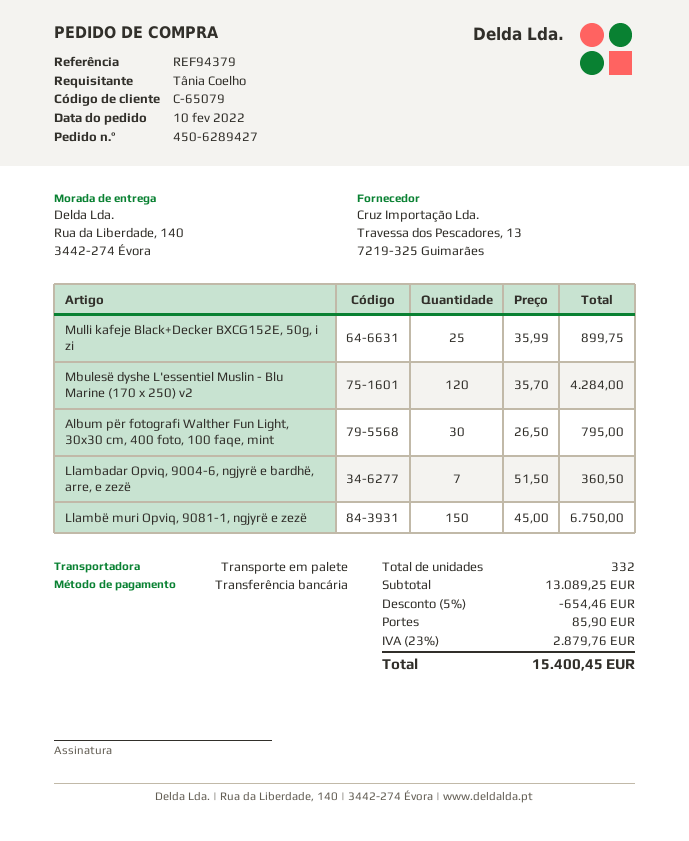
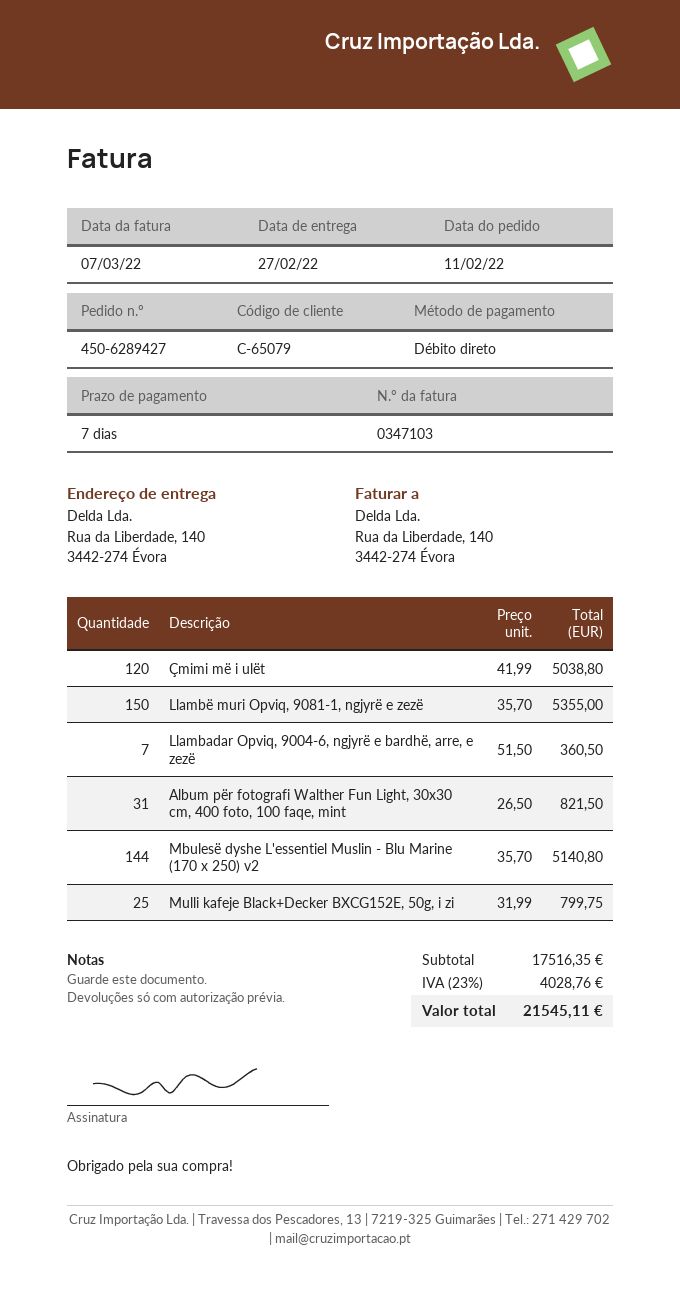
order date: 2022-02-10 -> 2022-02-11
payment method: bank transfer -> direct debit
Mulli kafeje Black+Decker BXCG152E, 50g, i zi: 25 x 35.99 = 899.75 -> 25 x 31.99 = 799.75
Mbulesë dyshe L'essentiel Muslin - Blu Marine (170 x 250) v2: 120 x 35.70 = 4284.00 -> 144 x 35.70 = 5140.80
Album për fotografi Walther Fun Light, 30x30 cm, 400 foto, 100 faqe, mint: 30 x 26.50 = 795.00 -> 31 x 26.50 = 821.50
Llambë muri Opviq, 9081-1, ngjyrë e zezë: 150 x 45.00 = 6750.00 -> 150 x 35.70 = 5355.00
Çmimi më i ulët: none -> 120 x 41.99 = 5038.80
subtotal: 13089.25 -> 17516.35
discount: 5% = 654.46 -> none
shipping: 85.90 -> none
tax: 23% = 2879.76 -> 23% = 4028.76
total: 15400.45 -> 21545.11

